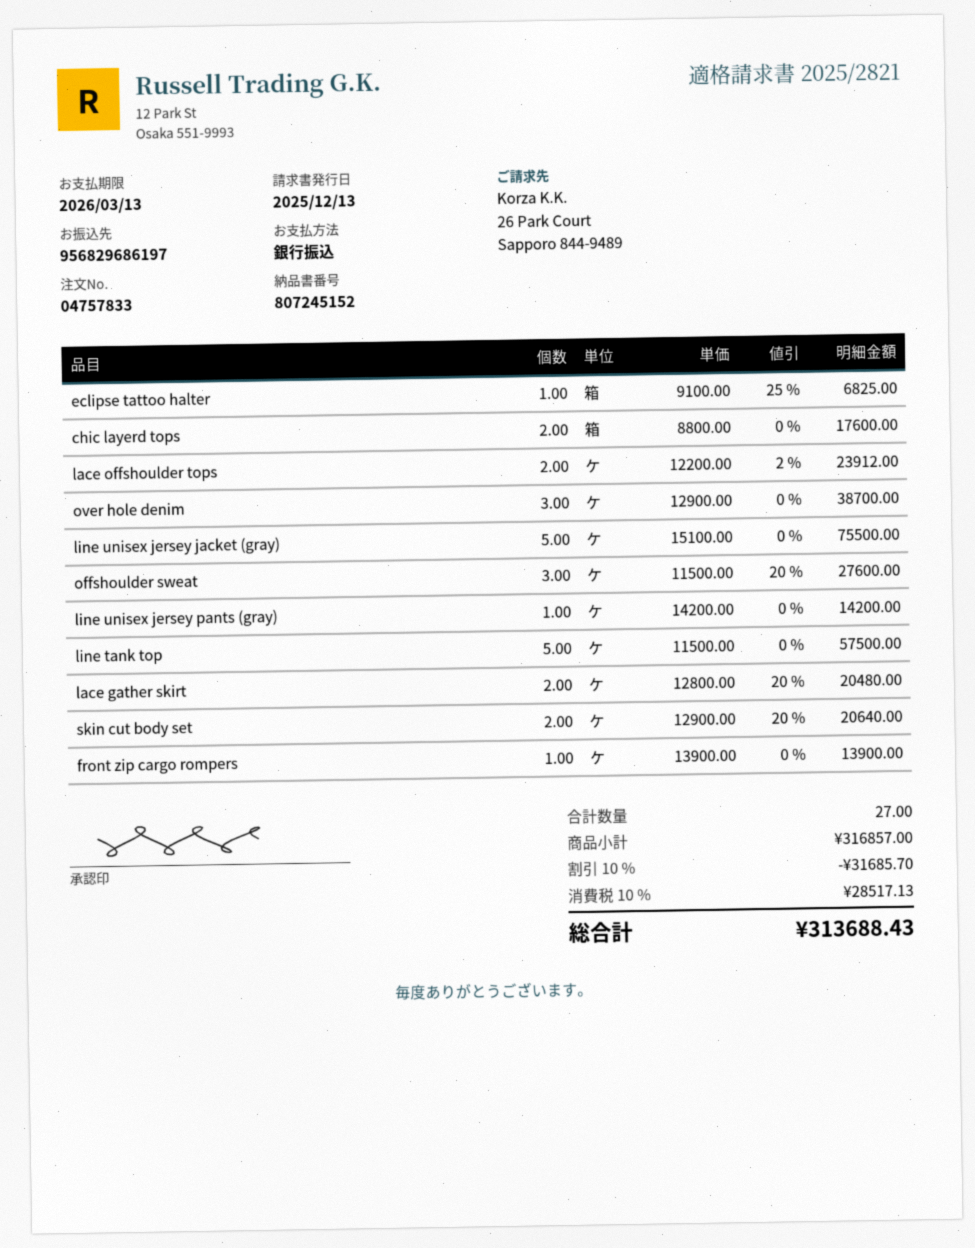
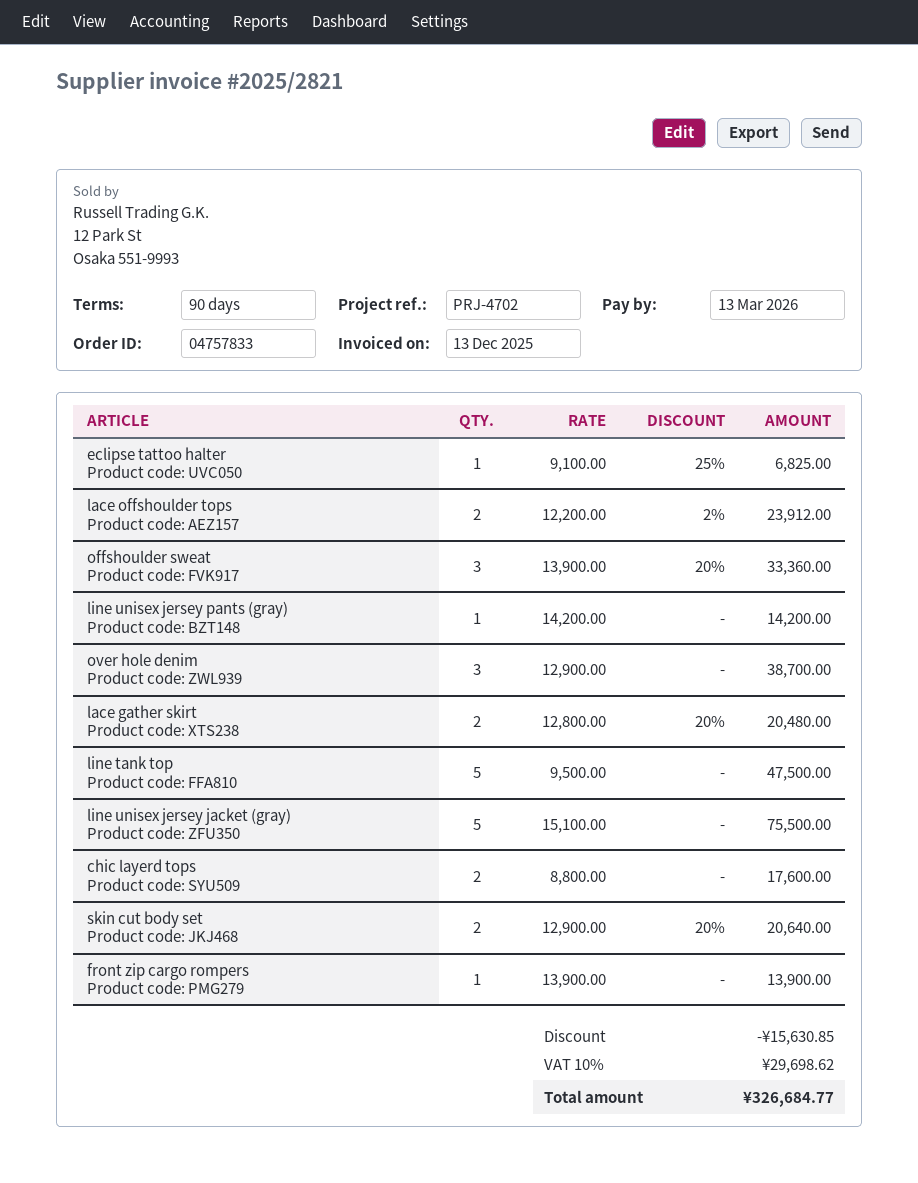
offshoulder sweat: 3 x 11500.00 - 20% = 27600.00 -> 3 x 13900.00 - 20% = 33360.00
line tank top: 5 x 11500.00 = 57500.00 -> 5 x 9500.00 = 47500.00
discount: 31685.70 -> 15630.85
tax: 10% = 28517.13 -> 10% = 29698.62
total: 313688.43 -> 326684.77

